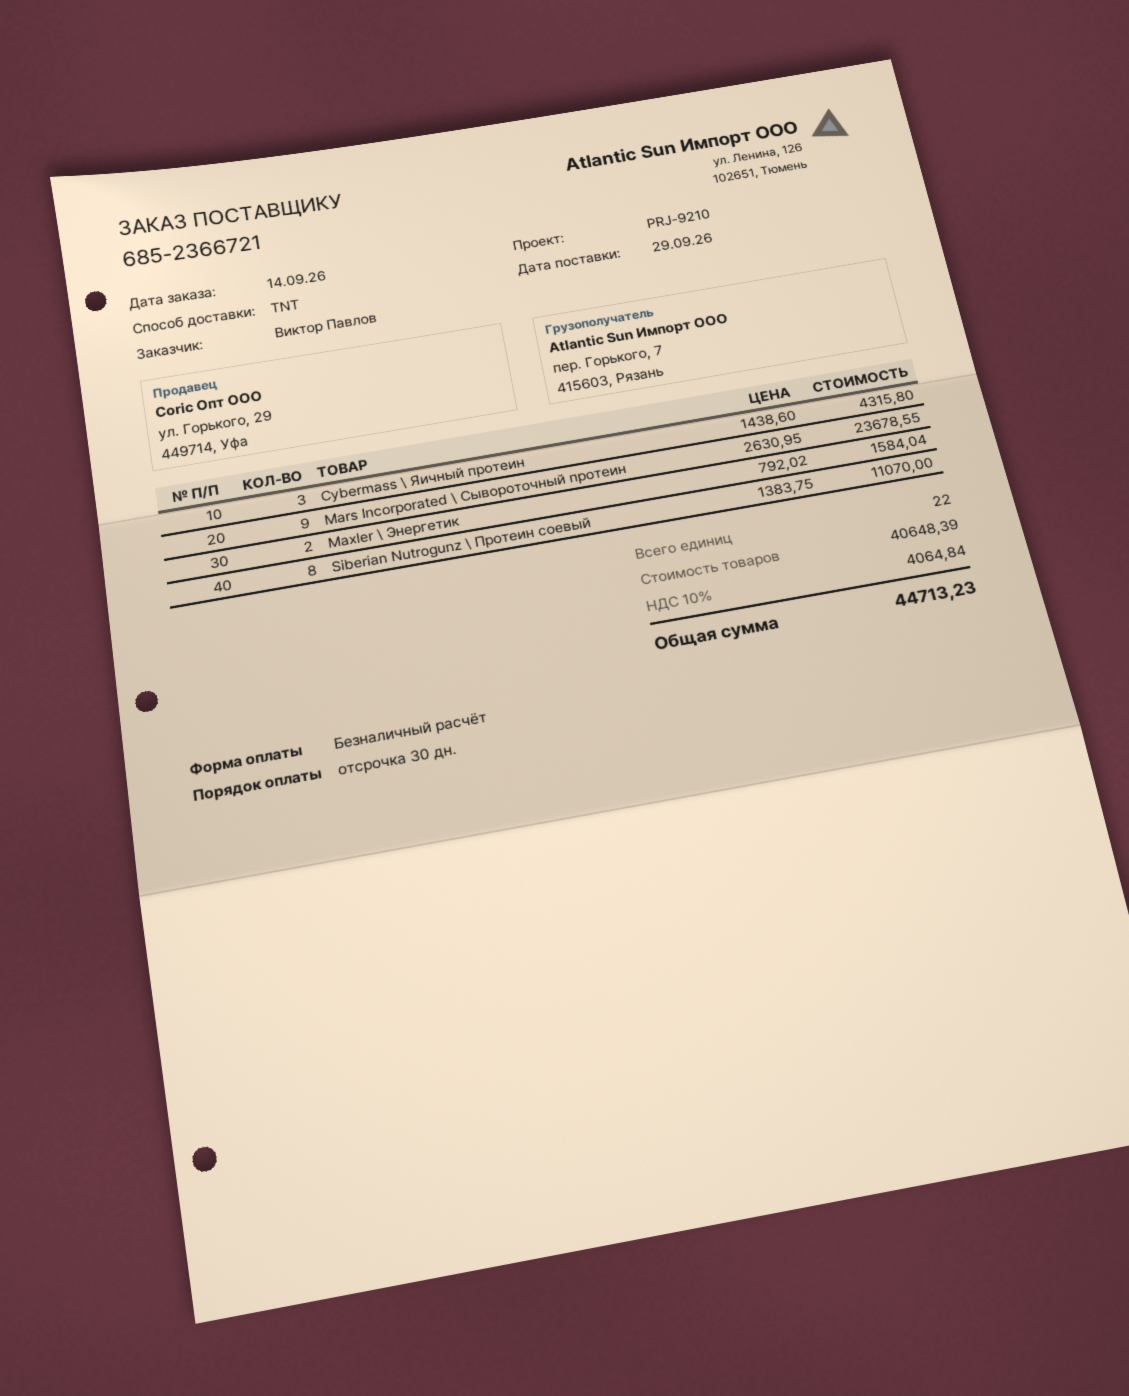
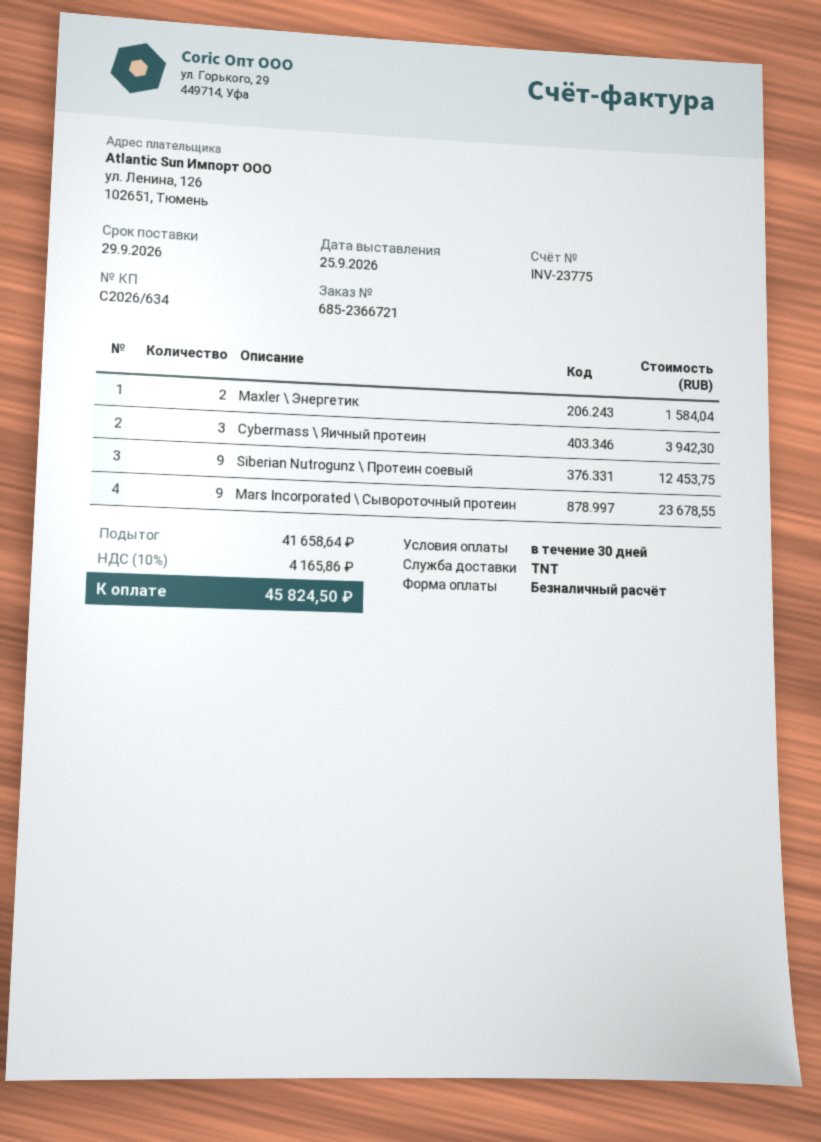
Cybermass \ Яичный протеин: 3 for 4315.80 -> 3 for 3942.30
Siberian Nutrogunz \ Протеин соевый: 8 for 11070.00 -> 9 for 12453.75
subtotal: 40648.39 -> 41658.64
tax: 10% = 4064.84 -> 10% = 4165.86
total: 44713.23 -> 45824.50

